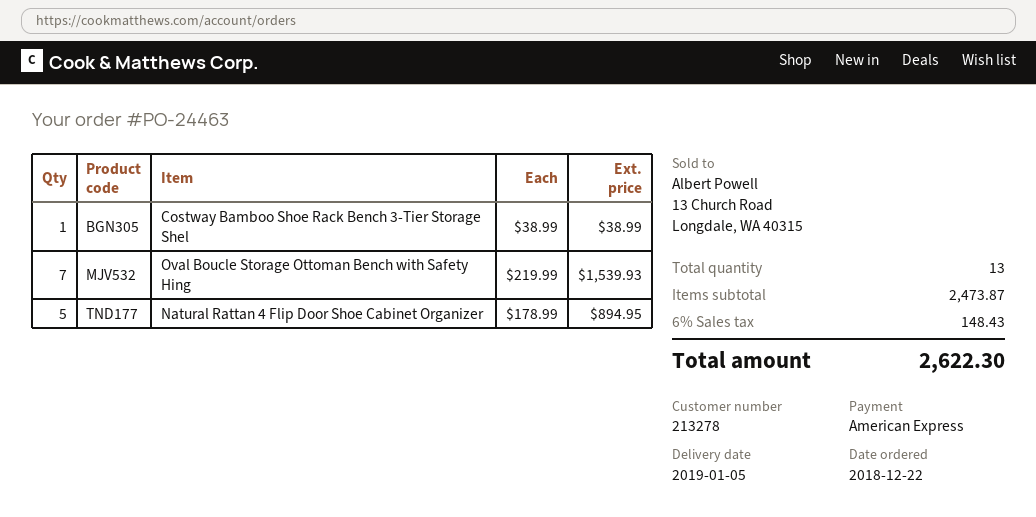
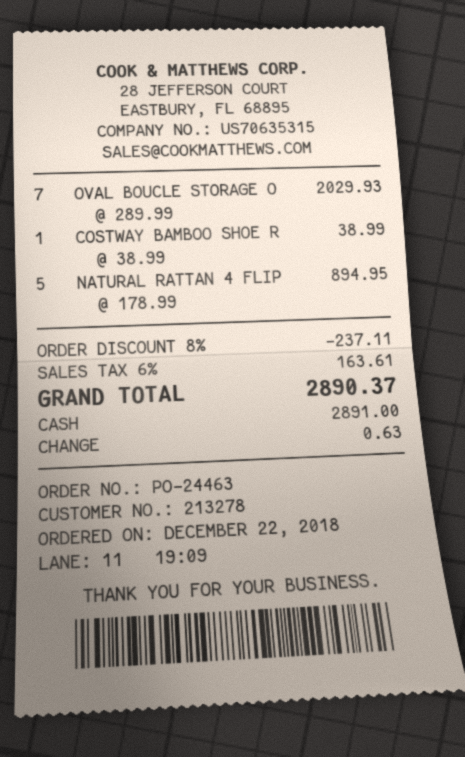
payment method: American Express -> cash
Oval Boucle Storage Ottoman Bench with Safety Hing: 7 x 219.99 = 1539.93 -> 7 x 289.99 = 2029.93
discount: none -> 8% = 237.11
tax: 6% = 148.43 -> 6% = 163.61
total: 2622.30 -> 2890.37

